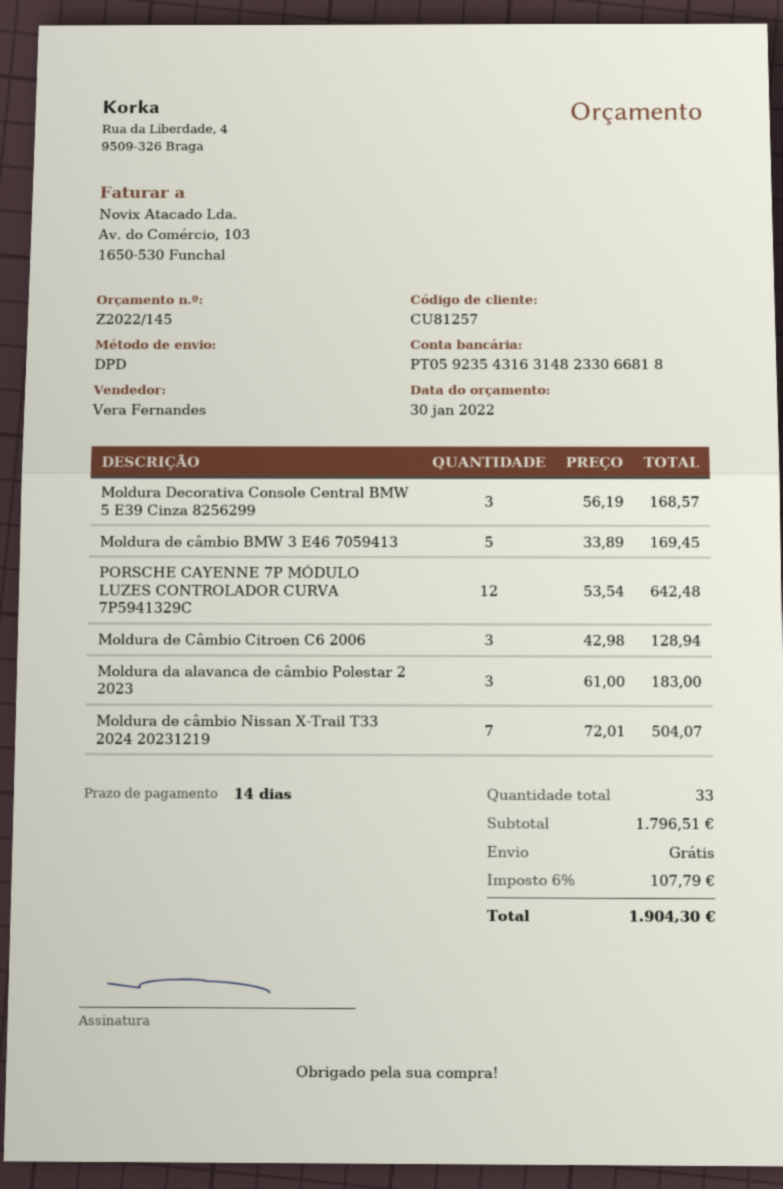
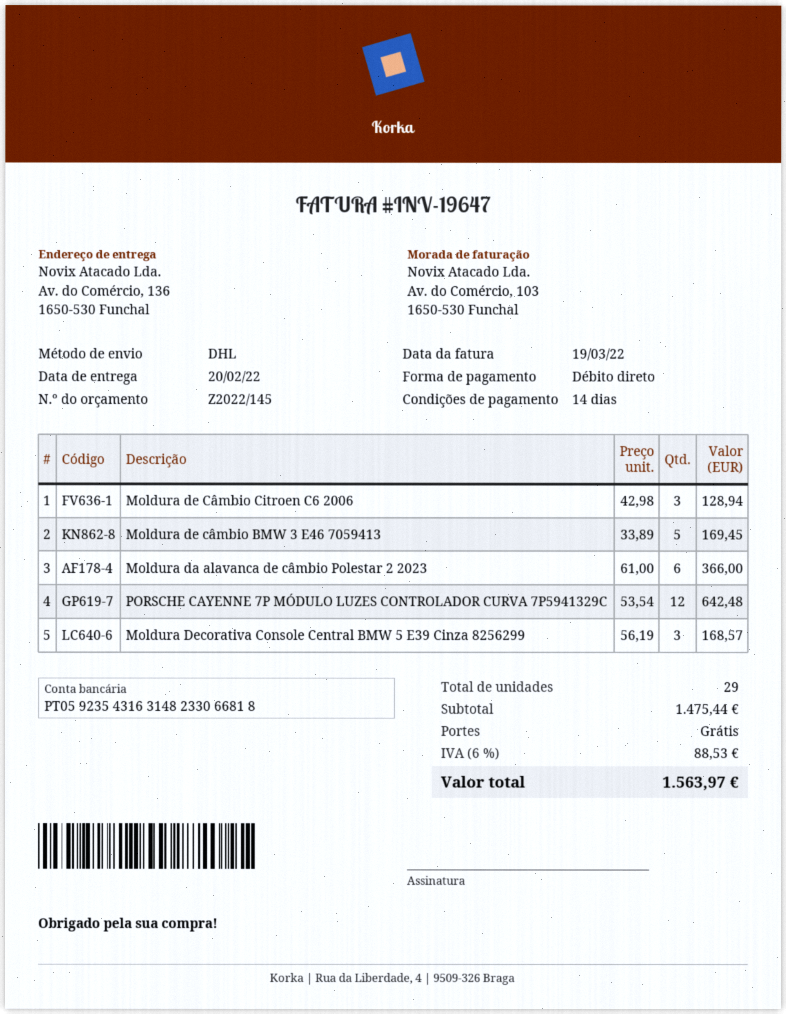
shipping method: DPD -> DHL
Moldura da alavanca de câmbio Polestar 2 2023: 3 x 61.00 = 183.00 -> 6 x 61.00 = 366.00
Moldura de câmbio Nissan X-Trail T33 2024 20231219: 7 x 72.01 = 504.07 -> none
total quantity: 33 -> 29
subtotal: 1796.51 -> 1475.44
tax: 6% = 107.79 -> 6% = 88.53
total: 1904.30 -> 1563.97

